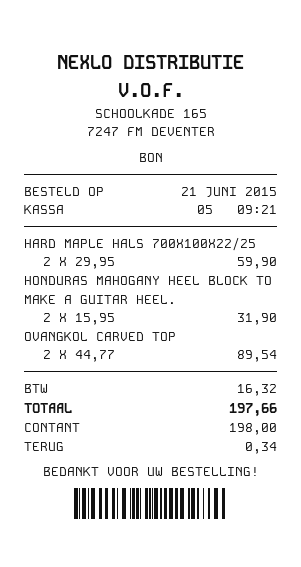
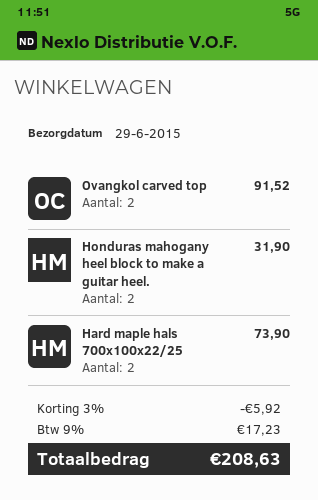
HARD MAPLE HALS 700X100X22/25: 2 for 59.90 -> 2 for 73.90
OVANGKOL CARVED TOP: 2 for 89.54 -> 2 for 91.52
discount: none -> 3% = 5.92
tax: 16.32 -> 17.23
total: 197.66 -> 208.63

